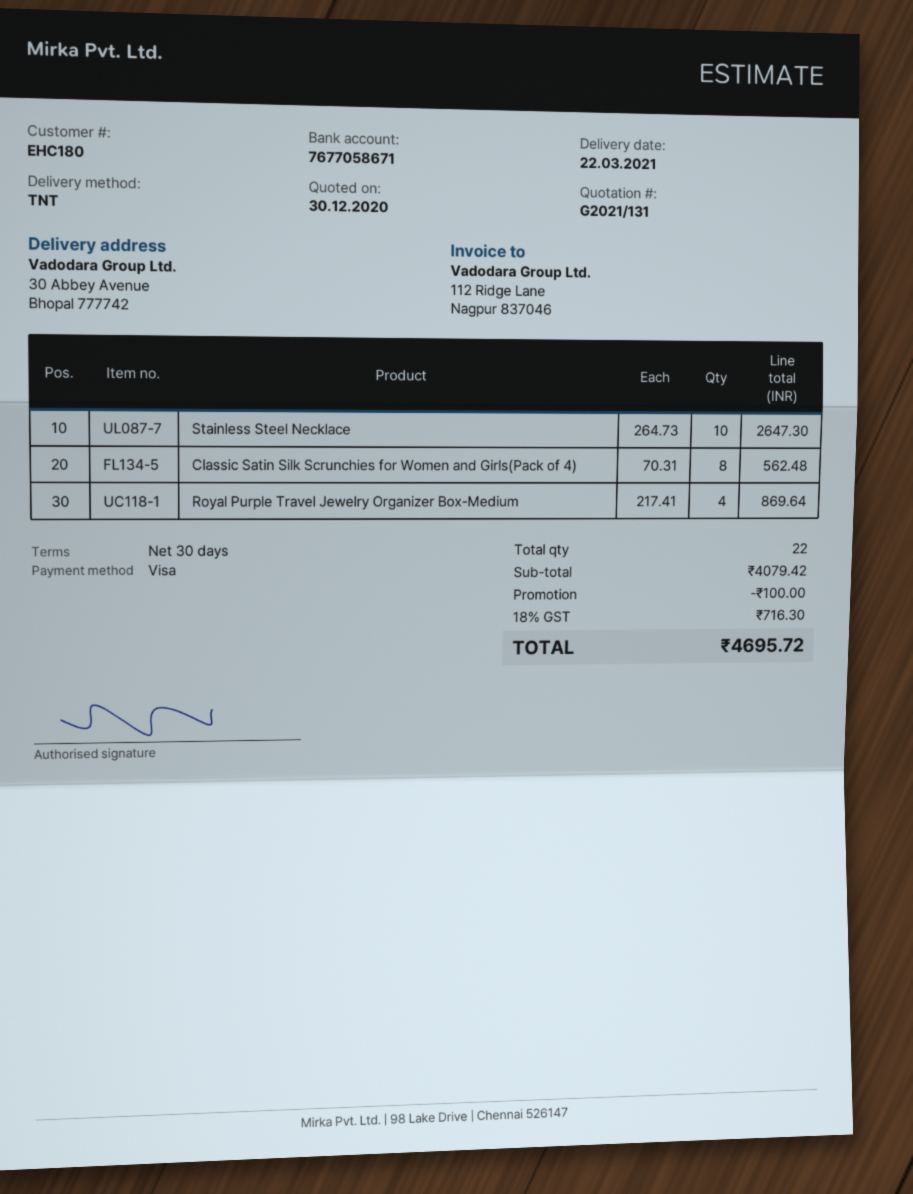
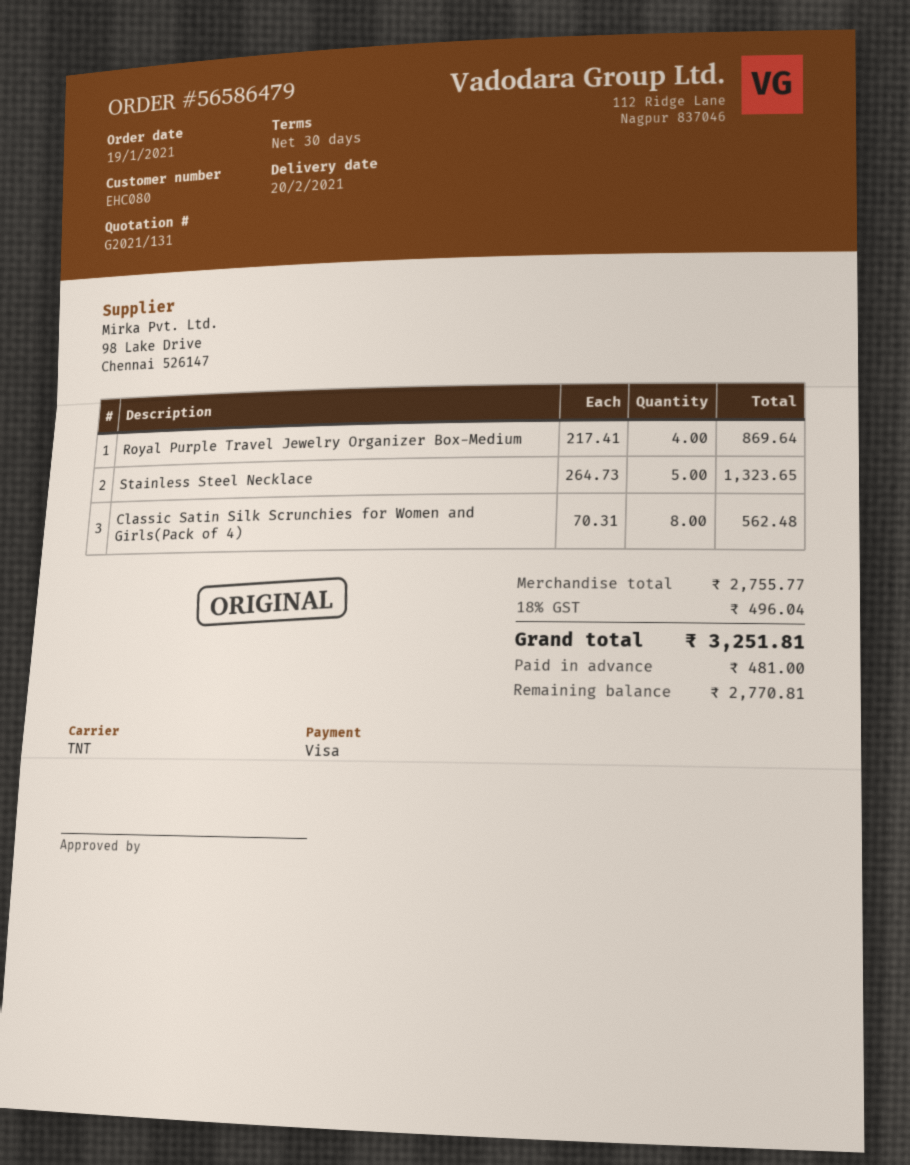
delivery date: 2021-03-22 -> 2021-02-20
customer number: EHC180 -> EHC080
Stainless Steel Necklace: 10 x 264.73 = 2647.30 -> 5 x 264.73 = 1323.65
subtotal: 4079.42 -> 2755.77
discount: 100.00 -> none
tax: 18% = 716.30 -> 18% = 496.04
total: 4695.72 -> 3251.81

